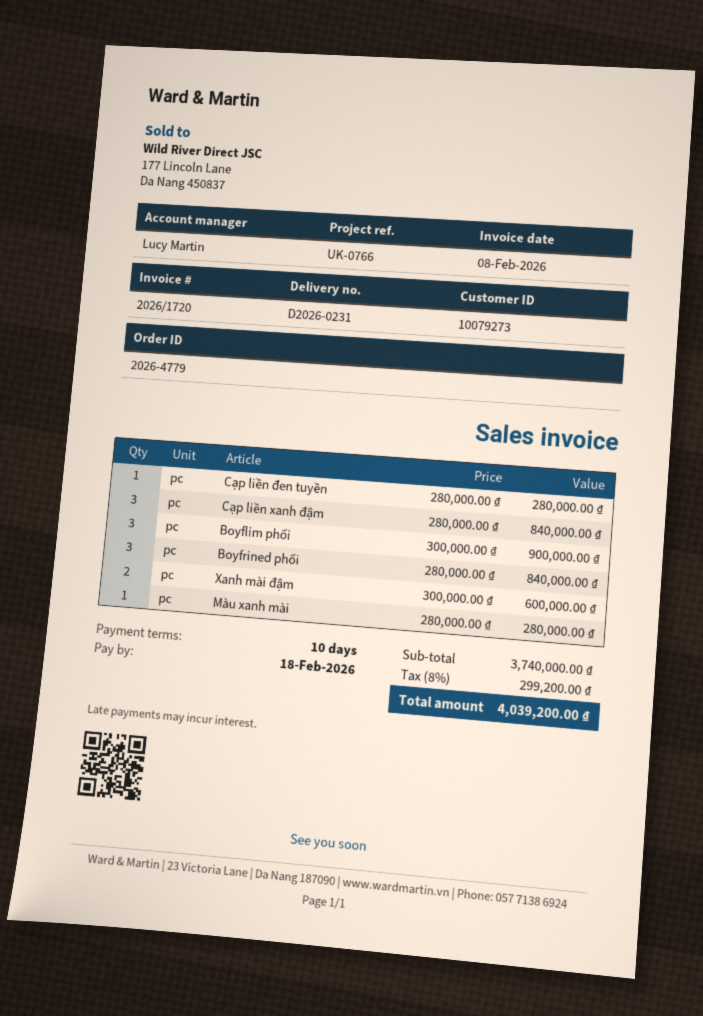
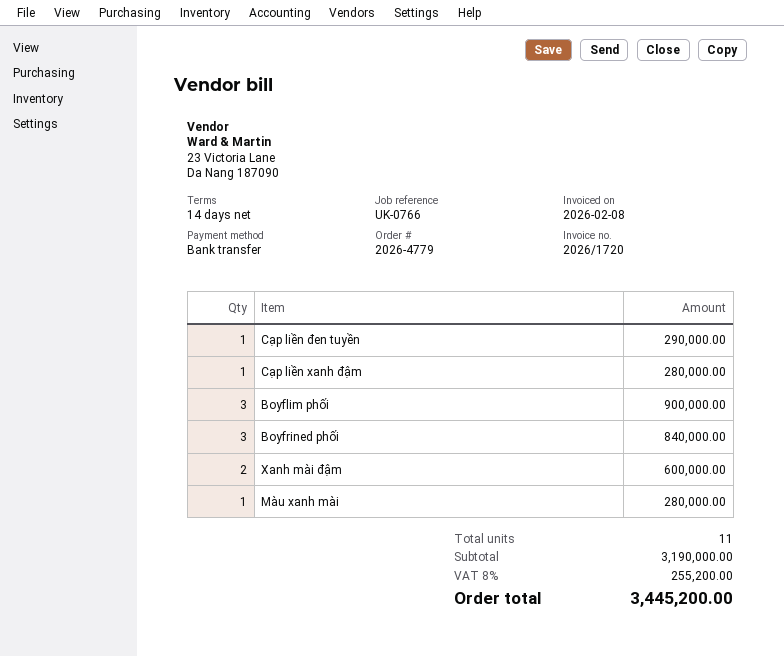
payment terms: 10 days -> 14 days
Cạp liền đen tuyền: 1 for 280000.00 -> 1 for 290000.00
Cạp liền xanh đậm: 3 for 840000.00 -> 1 for 280000.00
subtotal: 3740000.00 -> 3190000.00
tax: 8% = 299200.00 -> 8% = 255200.00
total: 4039200.00 -> 3445200.00

